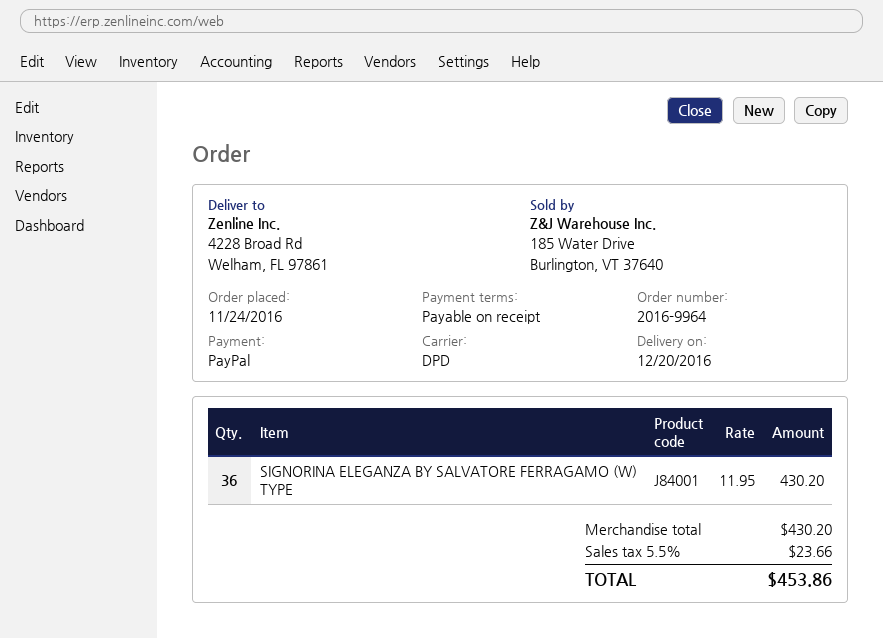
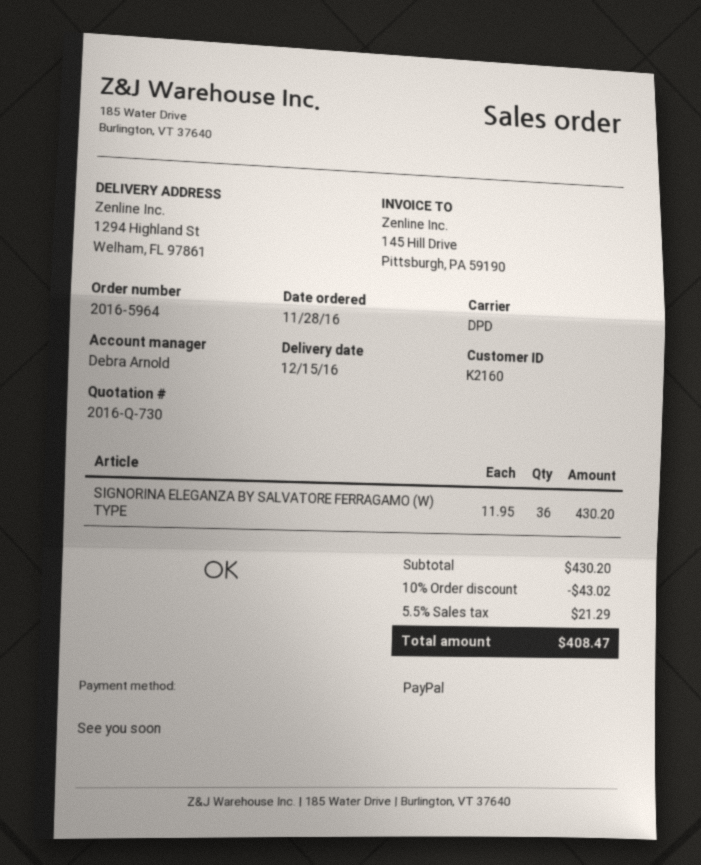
order number: 2016-9964 -> 2016-5964
order date: 2016-11-24 -> 2016-11-28
delivery date: 2016-12-20 -> 2016-12-15
ship to: 4228 Broad Rd, Welham, FL 97861 -> 1294 Highland St, Welham, FL 97861
discount: none -> 10% = 43.02
tax: 5.5% = 23.66 -> 5.5% = 21.29
total: 453.86 -> 408.47

